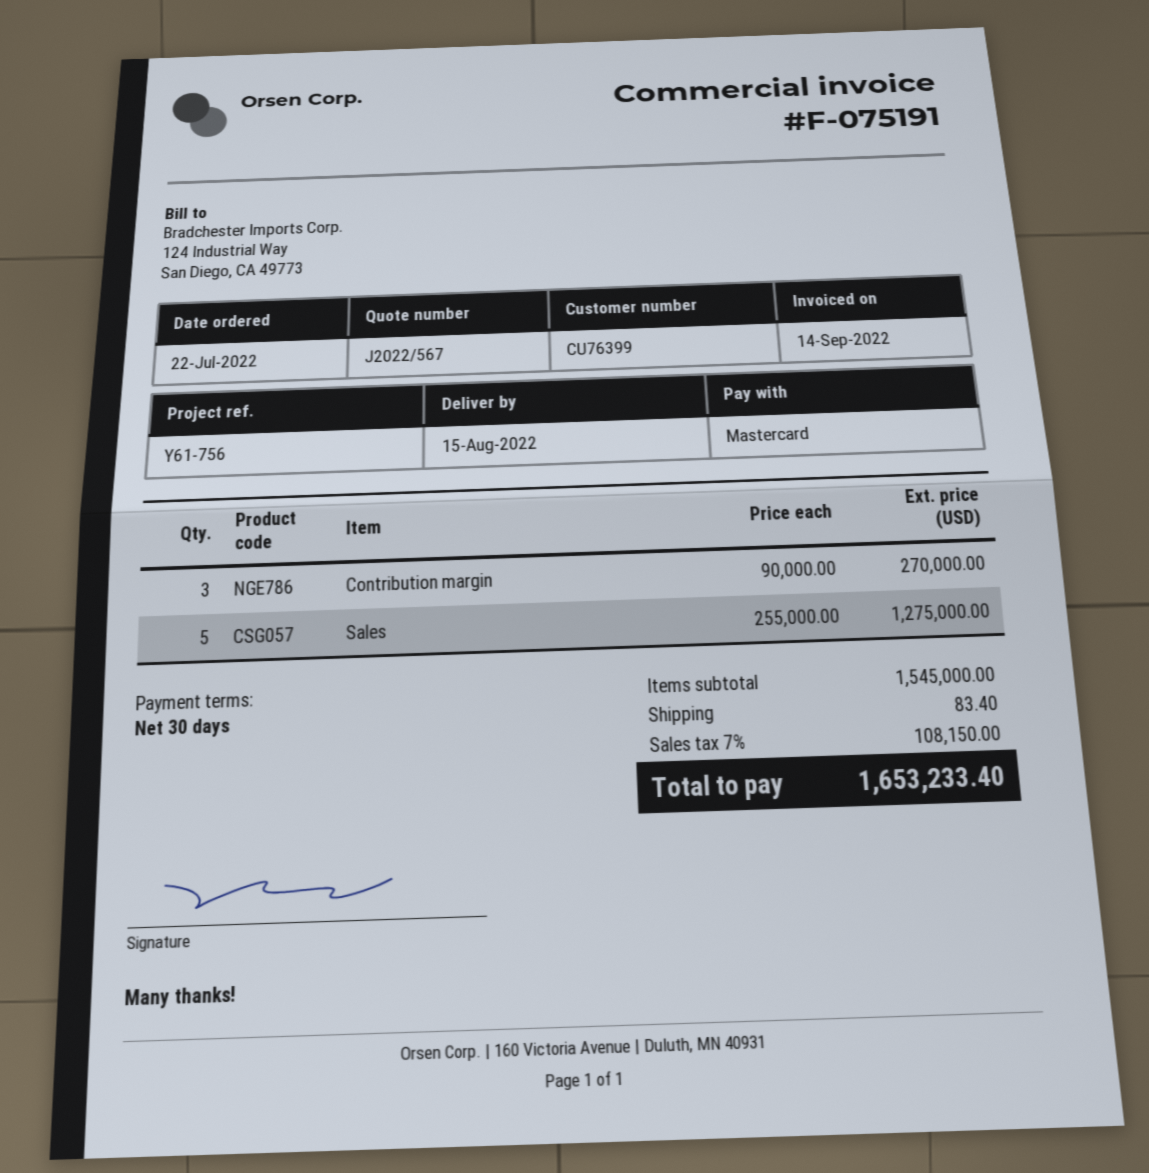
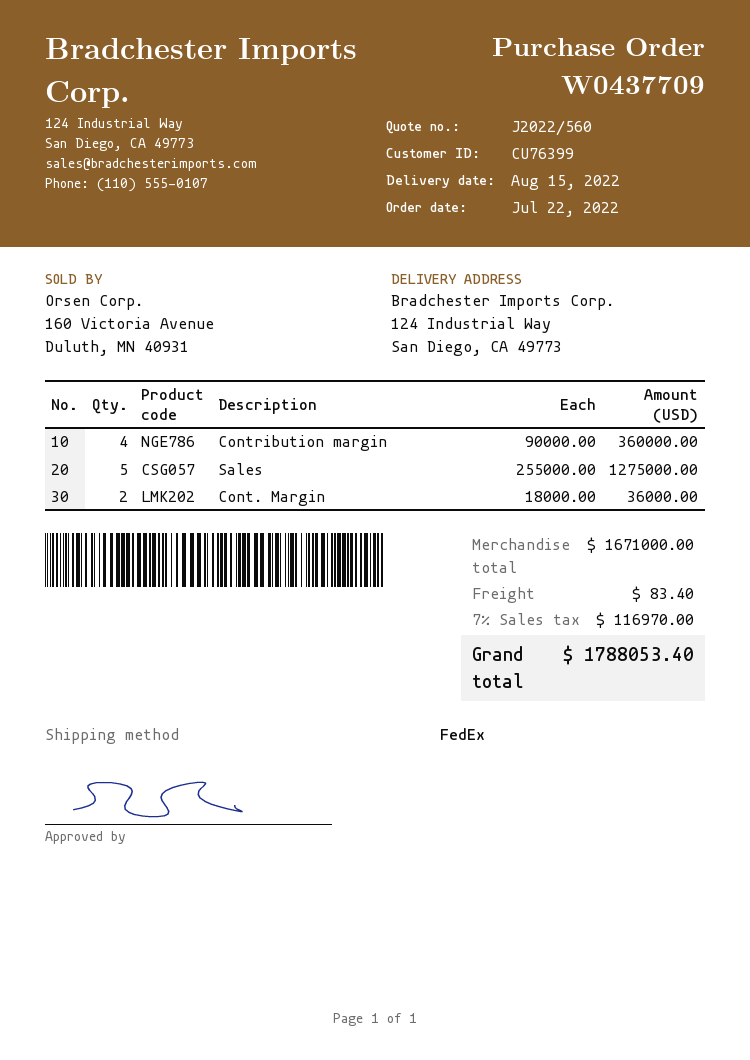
quote number: J2022/567 -> J2022/560
Contribution margin: 3 x 90000.00 = 270000.00 -> 4 x 90000.00 = 360000.00
Cont. Margin: none -> 2 x 18000.00 = 36000.00
subtotal: 1545000.00 -> 1671000.00
tax: 7% = 108150.00 -> 7% = 116970.00
total: 1653233.40 -> 1788053.40

